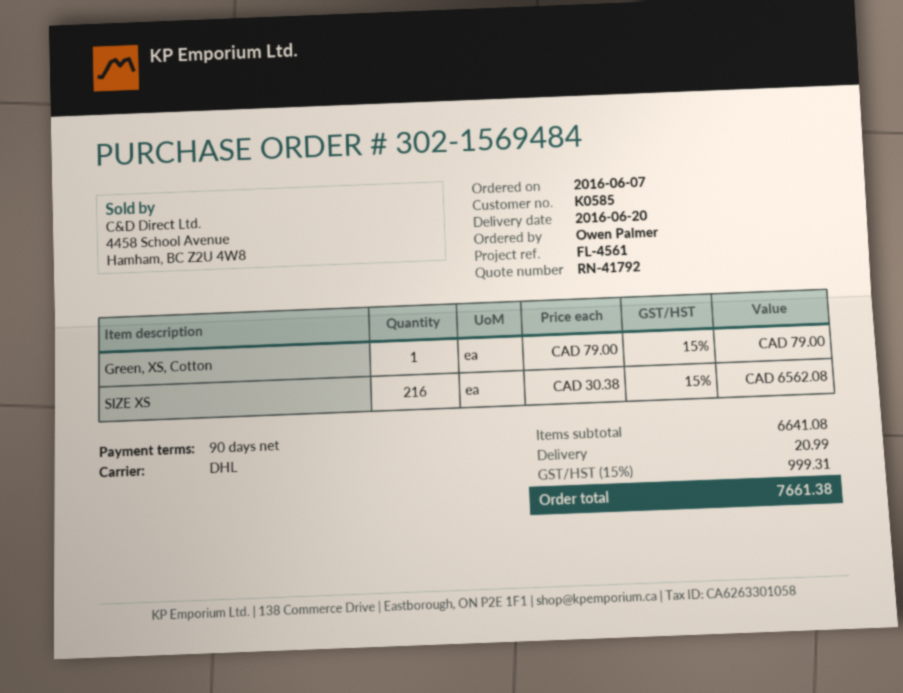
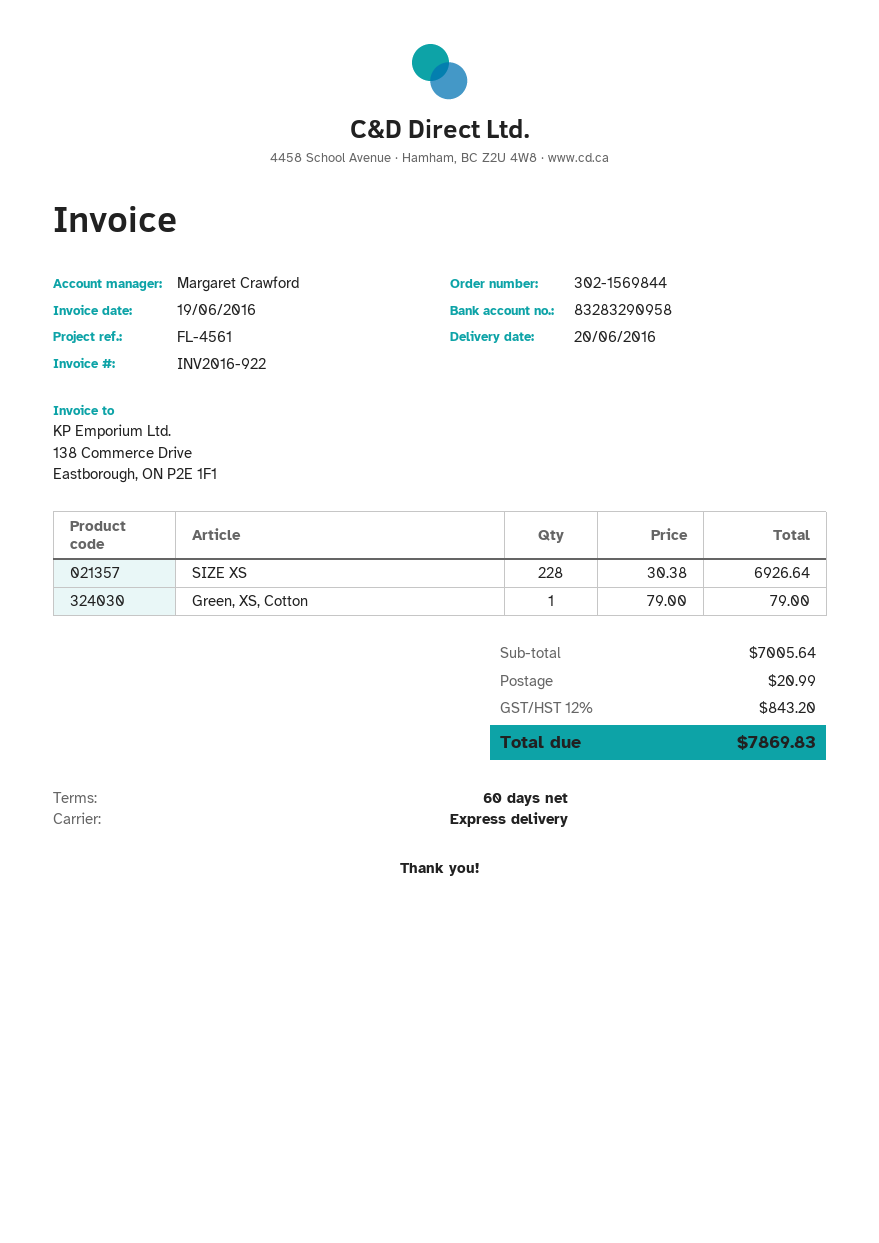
order number: 302-1569484 -> 302-1569844
payment terms: 90 days -> 60 days
shipping method: DHL -> express
SIZE XS: 216 x 30.38 = 6562.08 -> 228 x 30.38 = 6926.64
subtotal: 6641.08 -> 7005.64
tax: 15% = 999.31 -> 12% = 843.20
total: 7661.38 -> 7869.83

